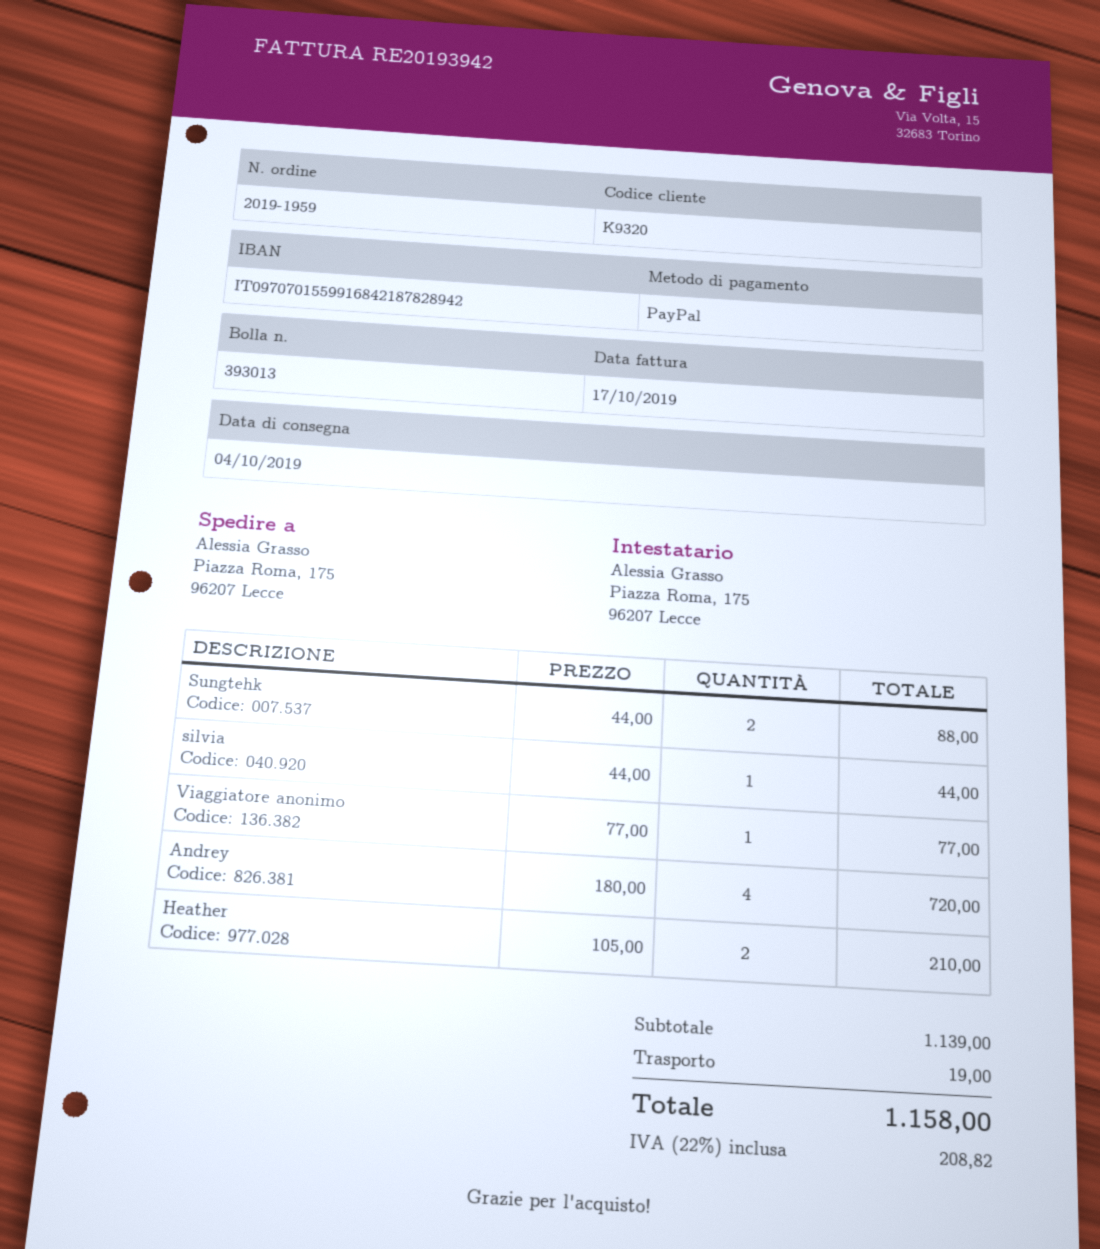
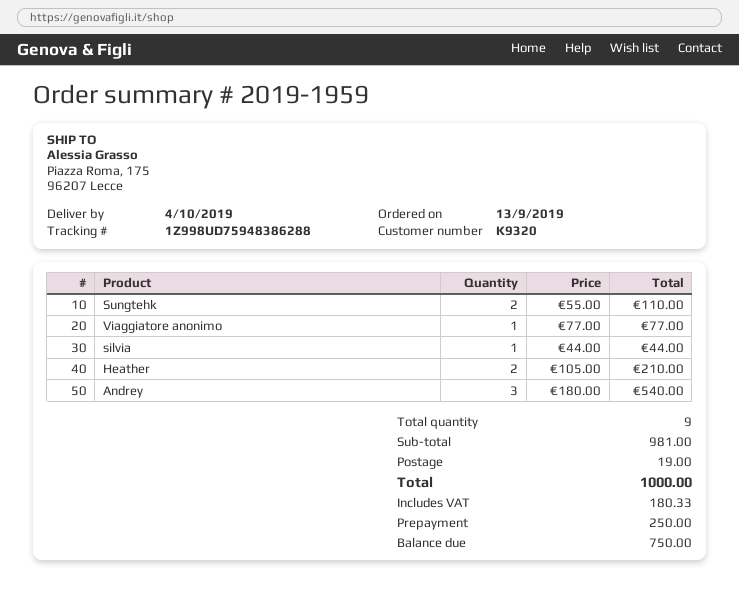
Sungtehk: 2 x 44.00 = 88.00 -> 2 x 55.00 = 110.00
Andrey: 4 x 180.00 = 720.00 -> 3 x 180.00 = 540.00
subtotal: 1139.00 -> 981.00
tax: 208.82 -> 180.33
total: 1158.00 -> 1000.00

